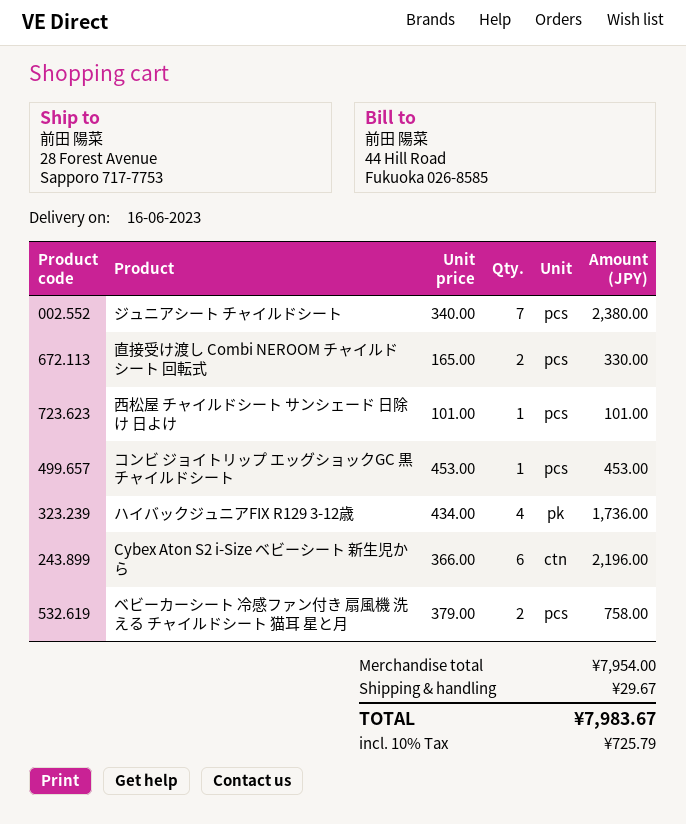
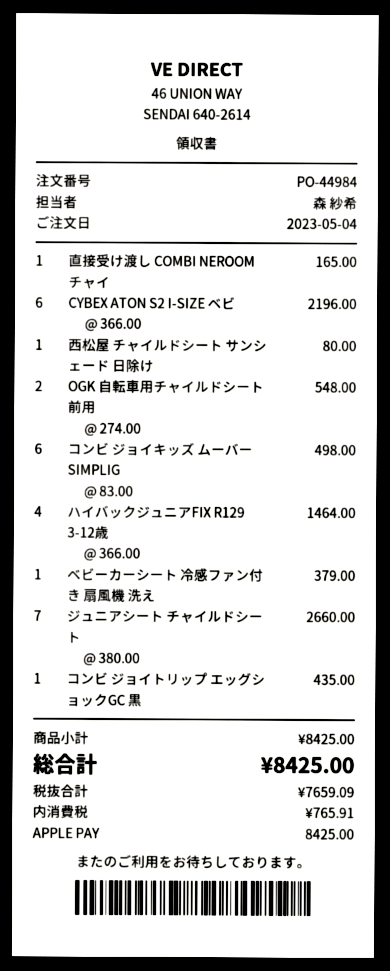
ジュニアシート チャイルドシート: 7 x 340.00 = 2380.00 -> 7 x 380.00 = 2660.00
直接受け渡し Combi NEROOM チャイルドシート 回転式: 2 x 165.00 = 330.00 -> 1 x 165.00 = 165.00
西松屋 チャイルドシート サンシェード 日除け 日よけ: 1 x 101.00 = 101.00 -> 1 x 80.00 = 80.00
コンビ ジョイトリップ エッグショックGC 黒 チャイルドシート: 1 x 453.00 = 453.00 -> 1 x 435.00 = 435.00
ハイバックジュニアFIX R129 3-12歳: 4 x 434.00 = 1736.00 -> 4 x 366.00 = 1464.00
ベビーカーシート 冷感ファン付き 扇風機 洗える チャイルドシート 猫耳 星と月: 2 x 379.00 = 758.00 -> 1 x 379.00 = 379.00
OGK 自転車用チャイルドシート 前用: none -> 2 x 274.00 = 548.00
コンビ ジョイキッズ ムーバー SIMPLIG: none -> 6 x 83.00 = 498.00
subtotal: 7954.00 -> 8425.00
shipping: 29.67 -> none
tax: 725.79 -> 765.91
total: 7983.67 -> 8425.00

